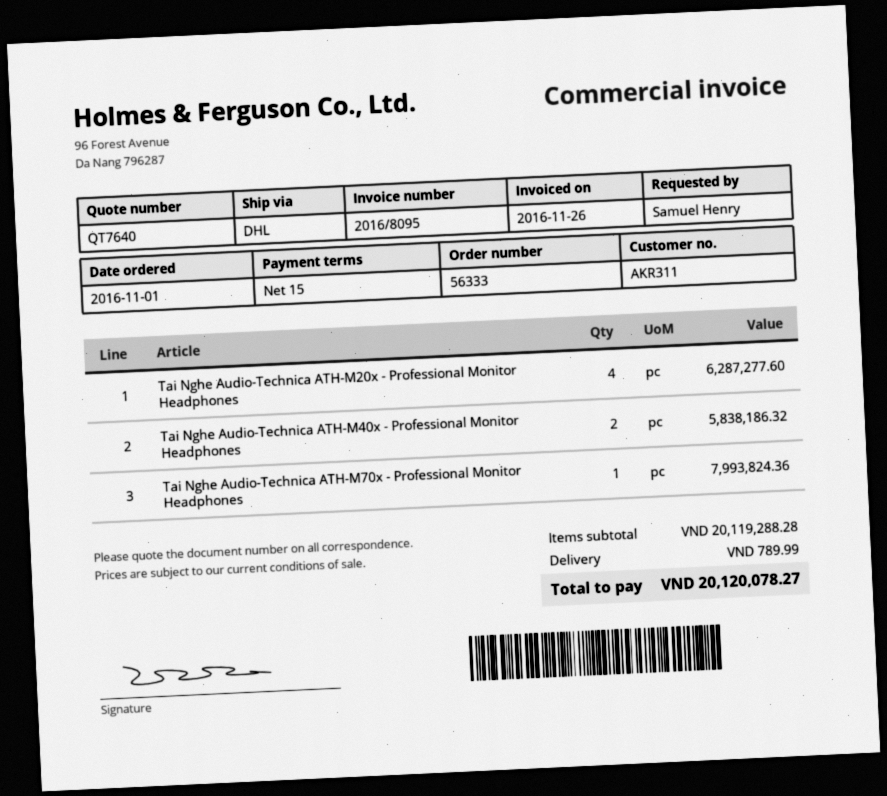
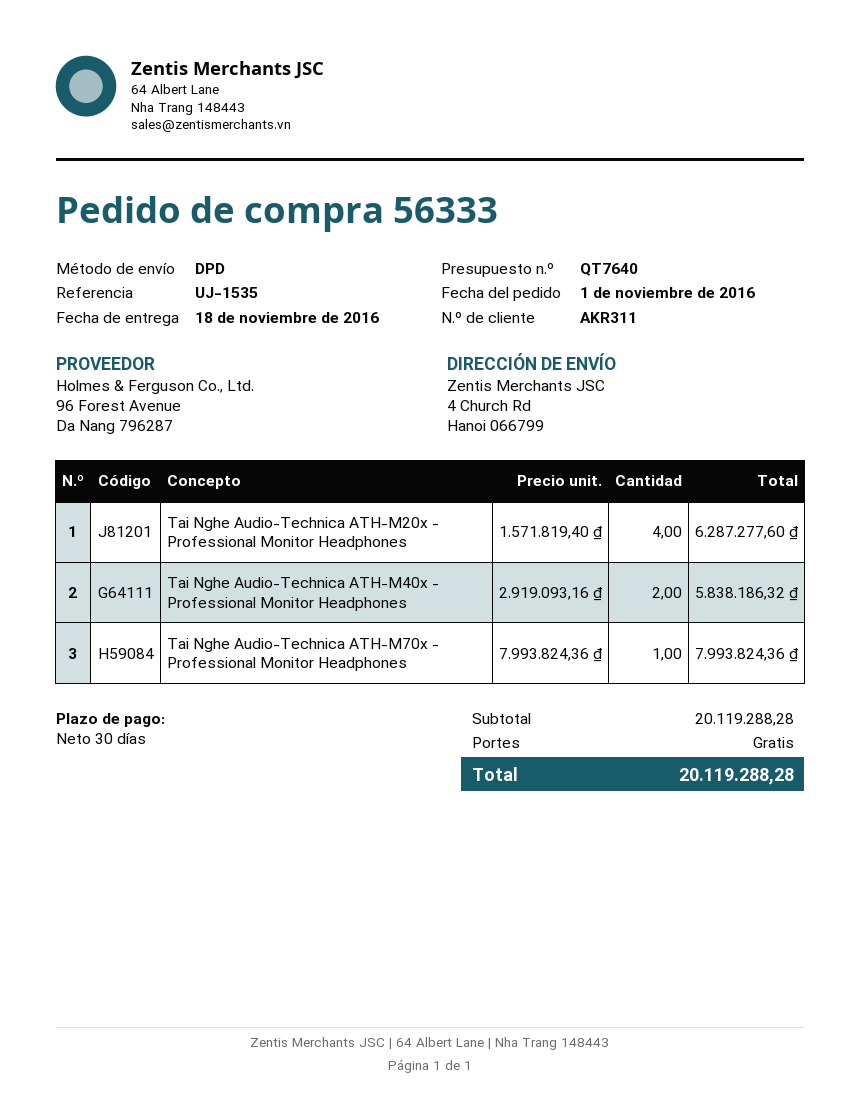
payment terms: 15 days -> 30 days
shipping method: DHL -> DPD
shipping: 789.99 -> 0.00
total: 20120078.27 -> 20119288.28

